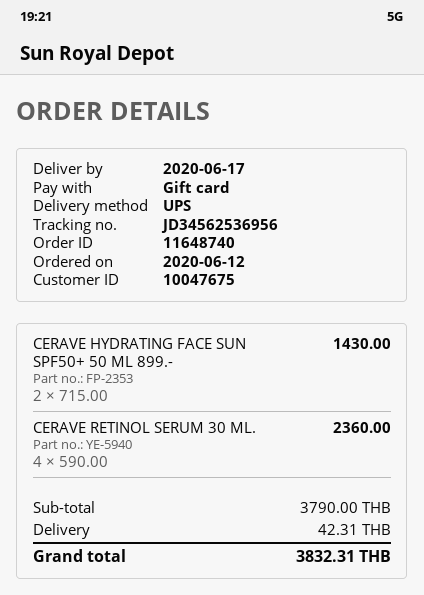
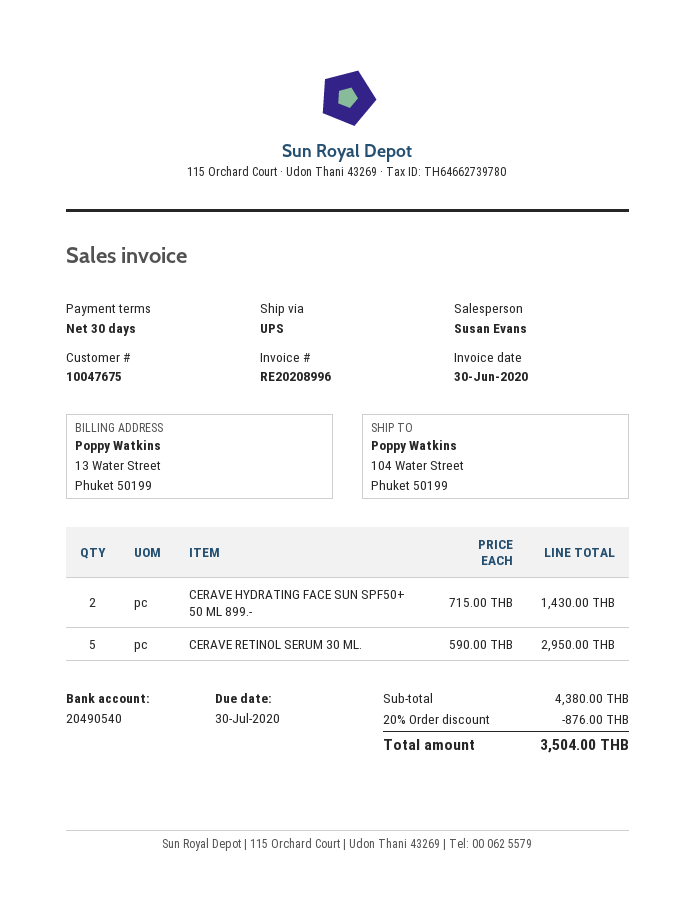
CERAVE RETINOL SERUM 30 ML.: 4 x 590.00 = 2360.00 -> 5 x 590.00 = 2950.00
subtotal: 3790.00 -> 4380.00
discount: none -> 20% = 876.00
shipping: 42.31 -> none
total: 3832.31 -> 3504.00

